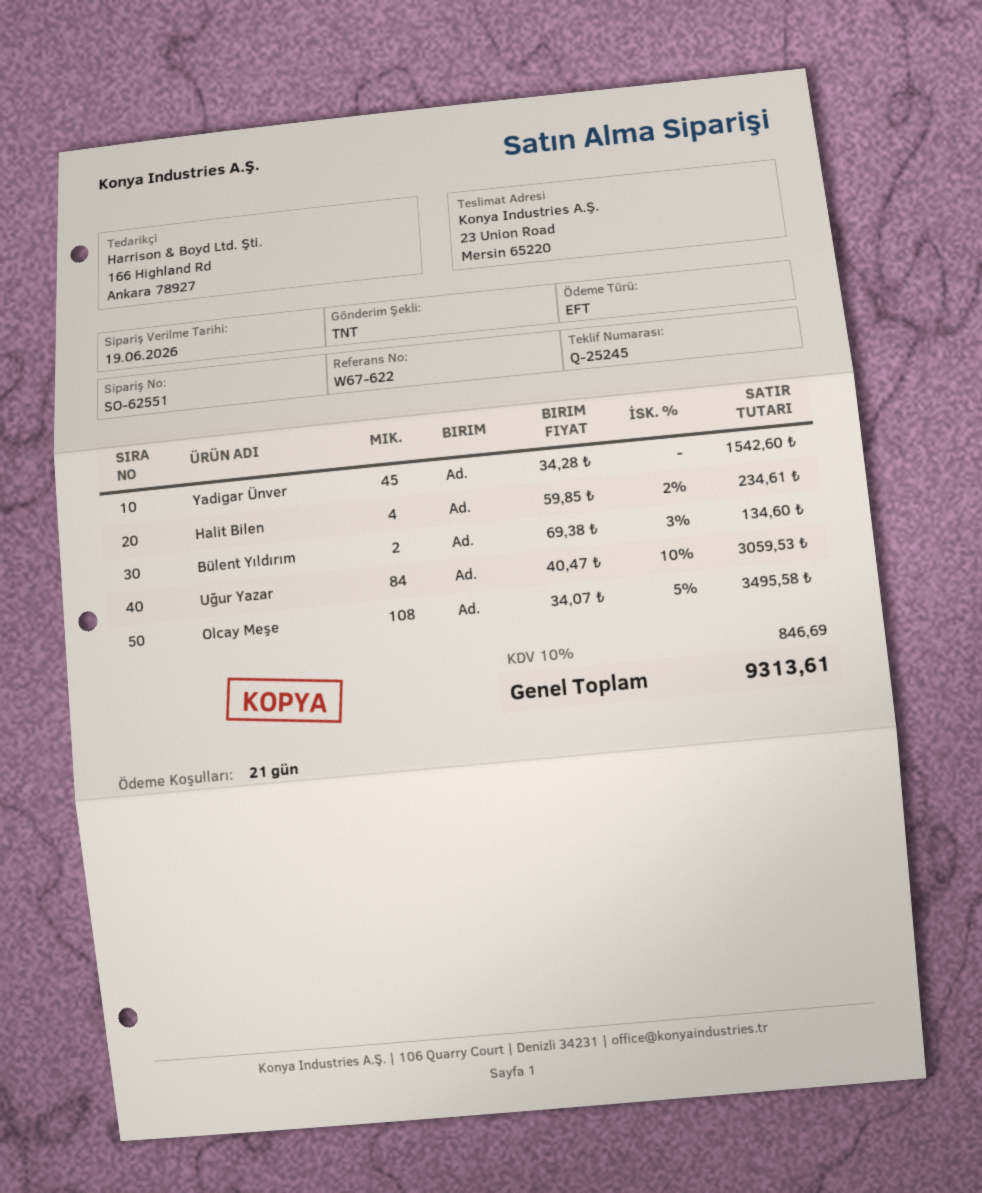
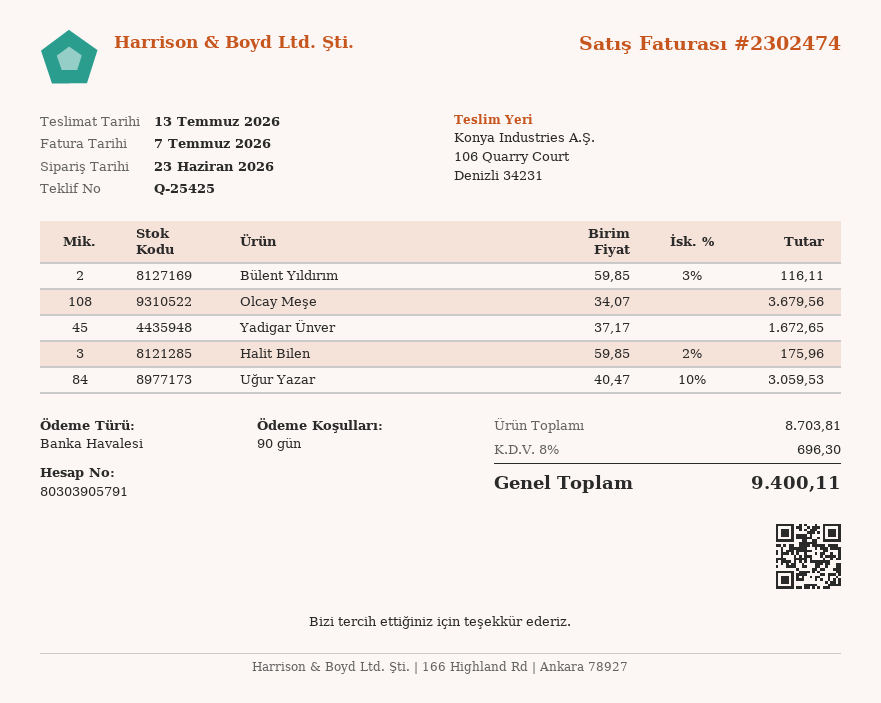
quote number: Q-25245 -> Q-25425
order date: 2026-06-19 -> 2026-06-23
payment terms: 21 days -> 90 days
ship to: 23 Union Road, Mersin 65220 -> 106 Quarry Court, Denizli 34231
Yadigar Ünver: 45 x 34.28 = 1542.60 -> 45 x 37.17 = 1672.65
Halit Bilen: 4 x 59.85 - 2% = 234.61 -> 3 x 59.85 - 2% = 175.96
Bülent Yıldırım: 2 x 69.38 - 3% = 134.60 -> 2 x 59.85 - 3% = 116.11
Olcay Meşe: 108 x 34.07 - 5% = 3495.58 -> 108 x 34.07 = 3679.56
tax: 10% = 846.69 -> 8% = 696.30
total: 9313.61 -> 9400.11

